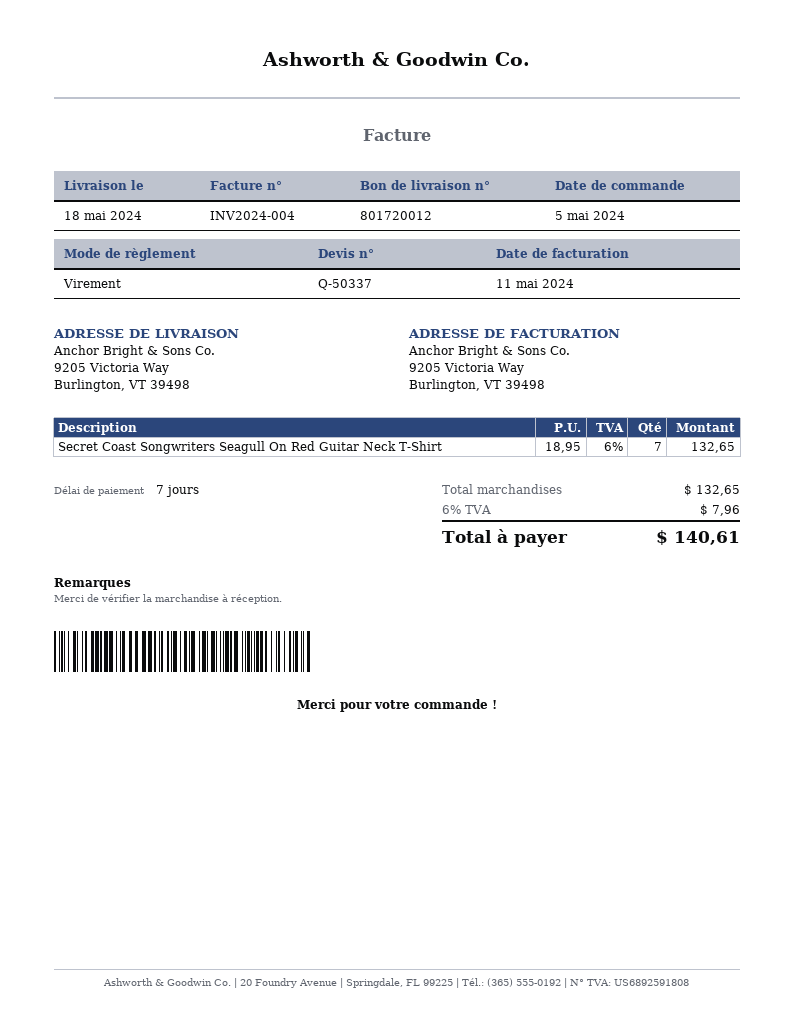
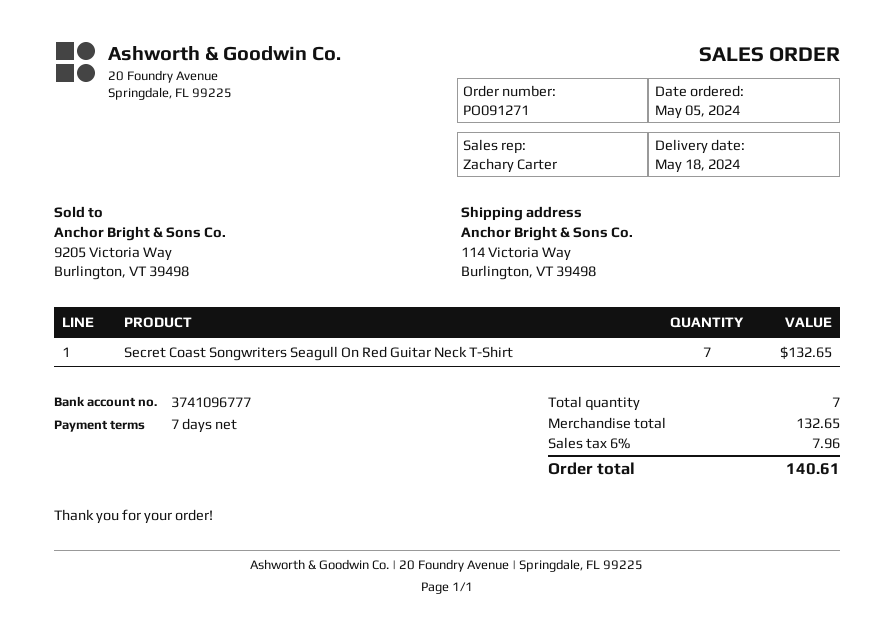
ship to: 9205 Victoria Way, Burlington, VT 39498 -> 114 Victoria Way, Burlington, VT 39498

